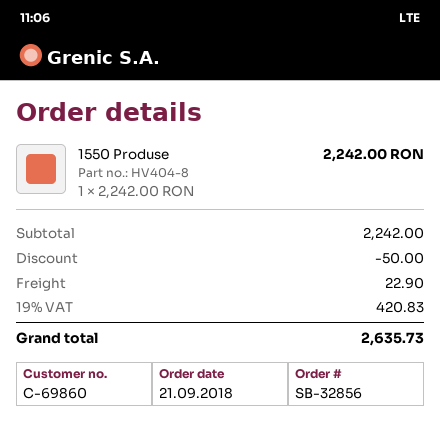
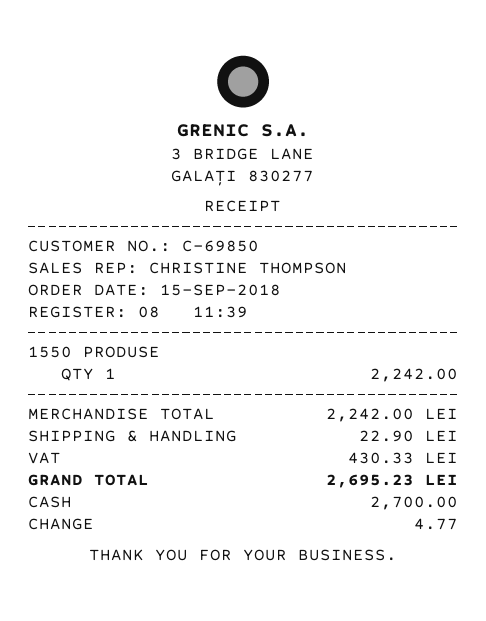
order date: 2018-09-21 -> 2018-09-15
customer number: C-69860 -> C-69850
discount: 50.00 -> none
tax: 420.83 -> 430.33
total: 2635.73 -> 2695.23

